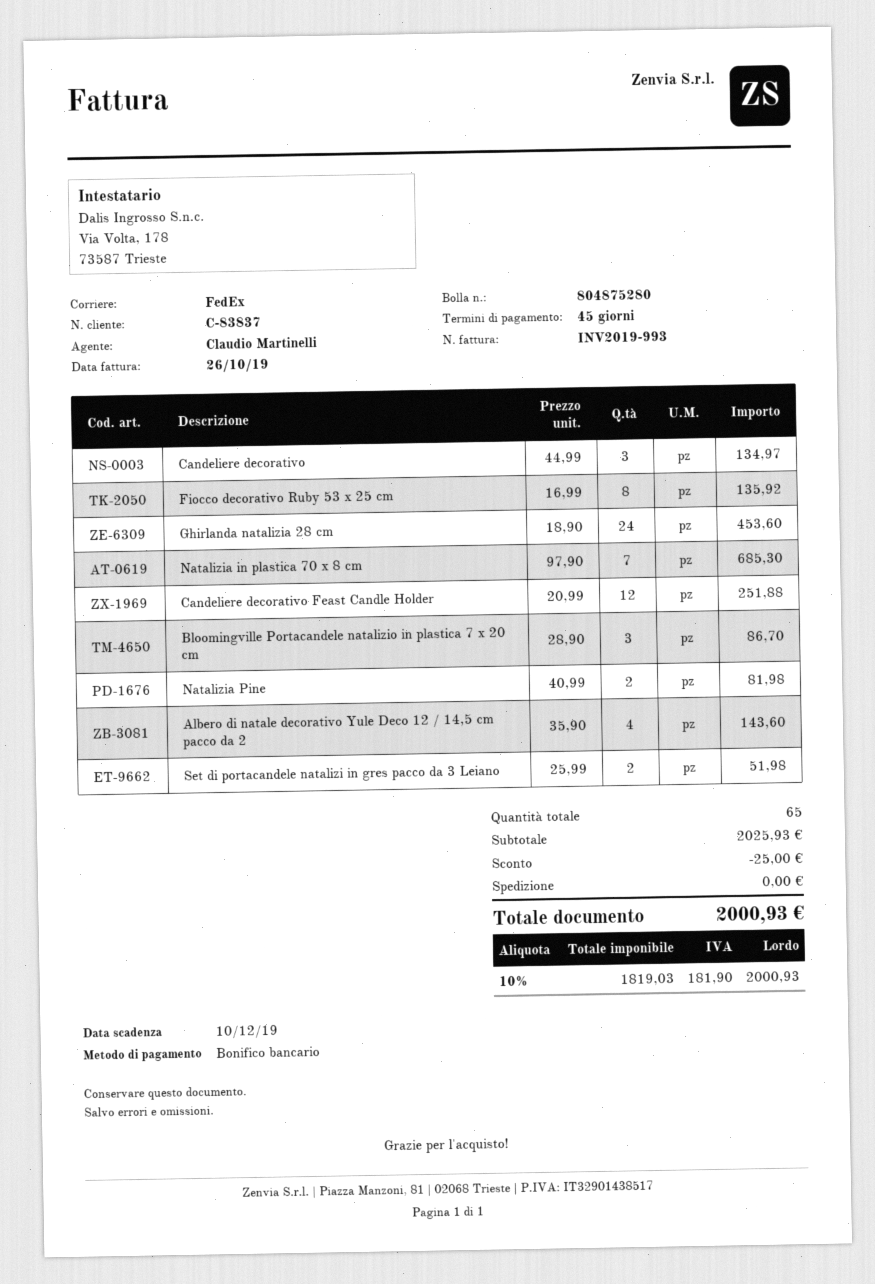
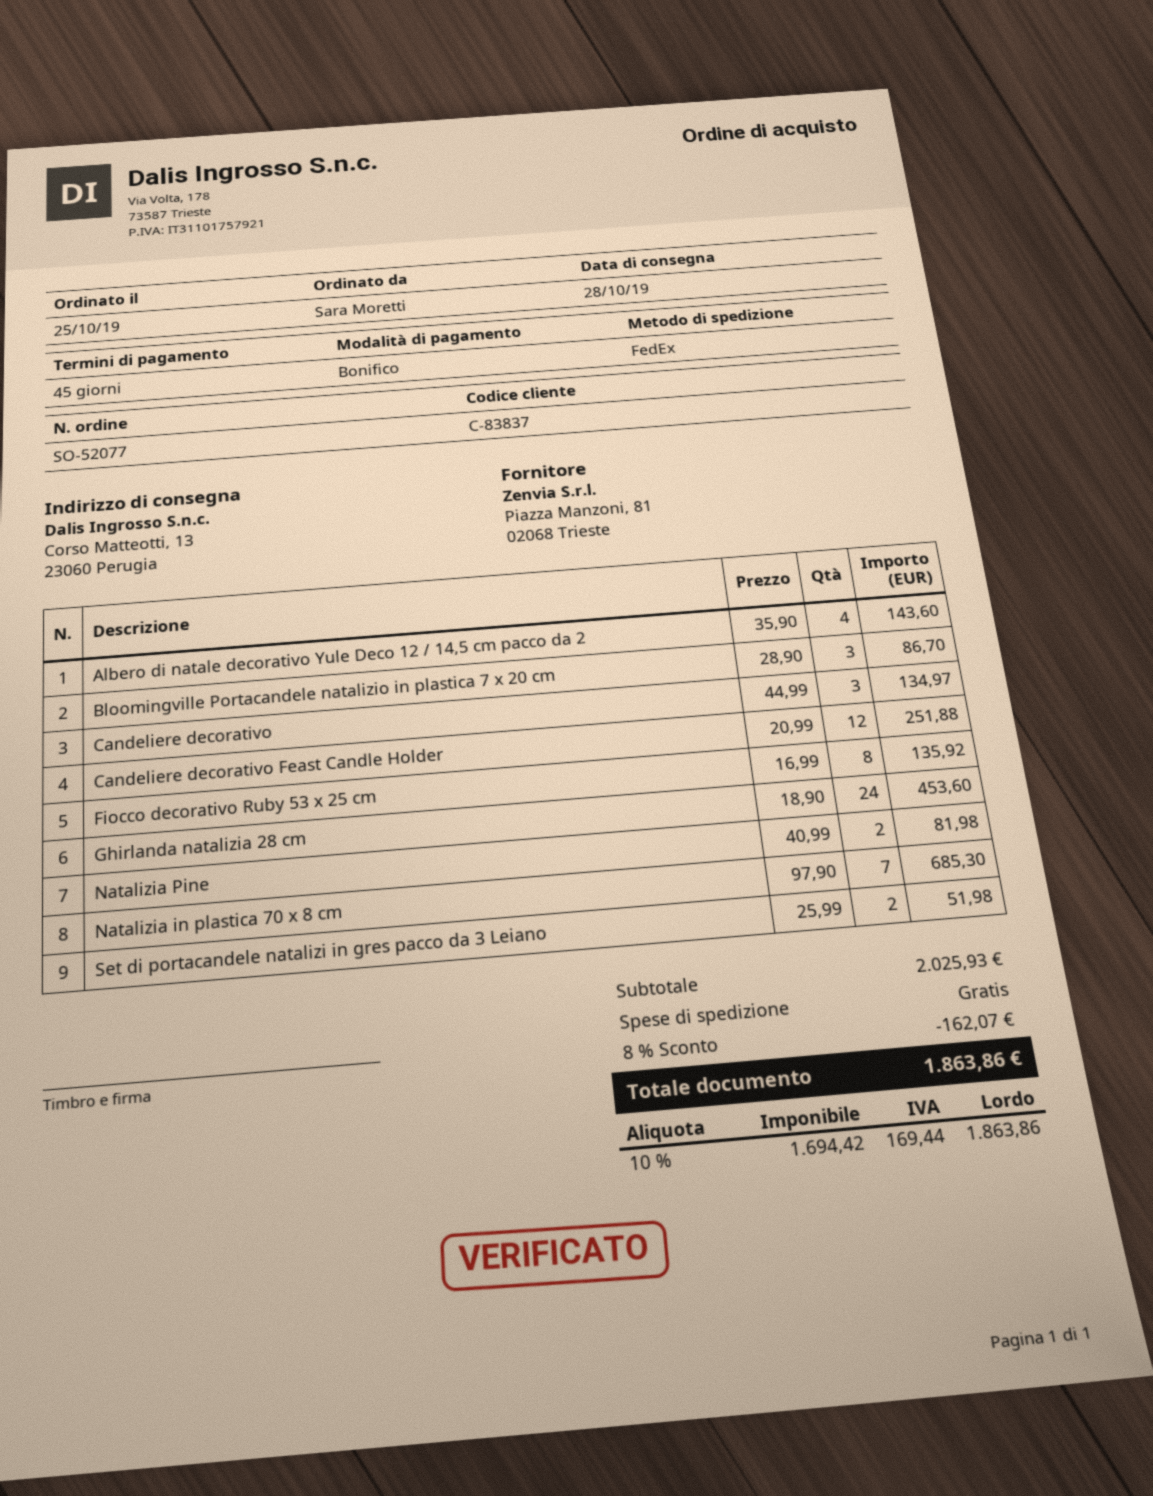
discount: 25.00 -> 162.07
net: 1819.03 -> 1694.42
tax: 10% = 181.90 -> 10% = 169.44
total: 2000.93 -> 1863.86

